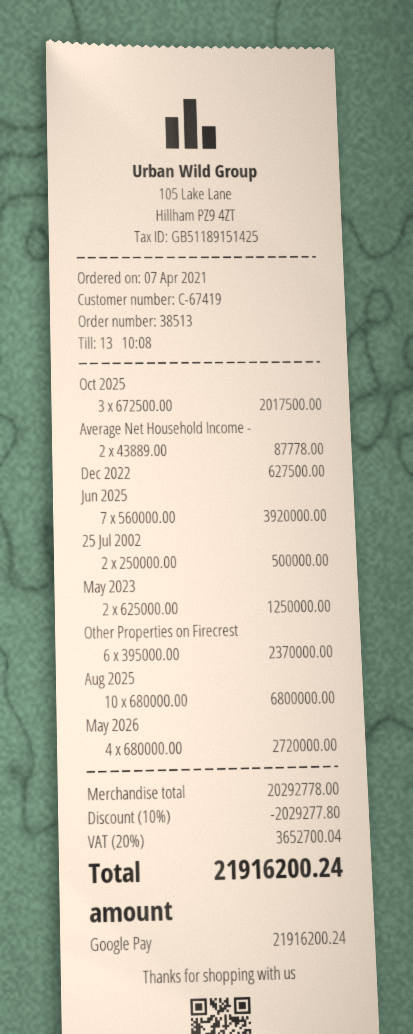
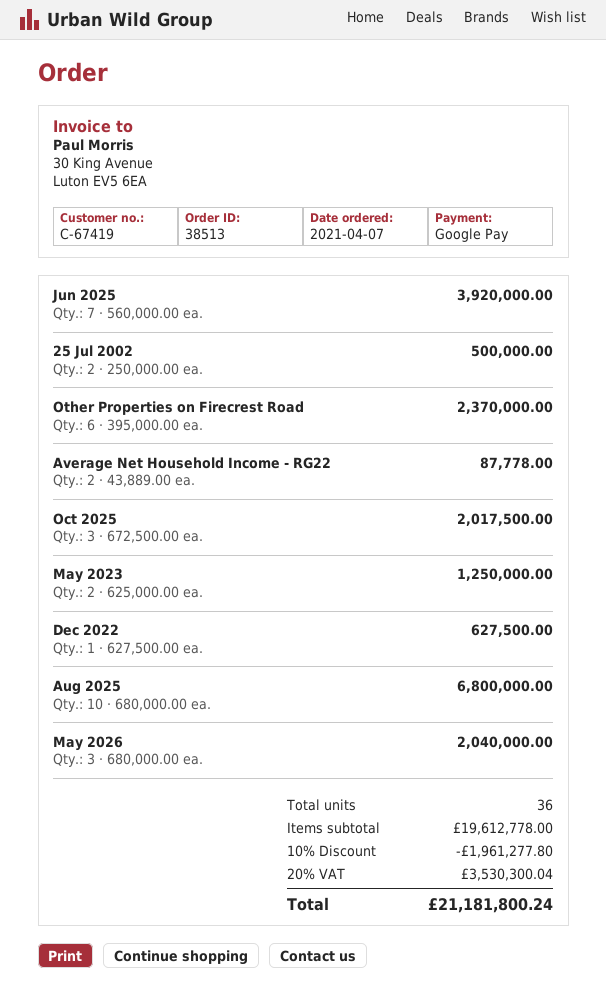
May 2026: 4 x 680000.00 = 2720000.00 -> 3 x 680000.00 = 2040000.00
subtotal: 20292778.00 -> 19612778.00
discount: 10% = 2029277.80 -> 10% = 1961277.80
tax: 20% = 3652700.04 -> 20% = 3530300.04
total: 21916200.24 -> 21181800.24

